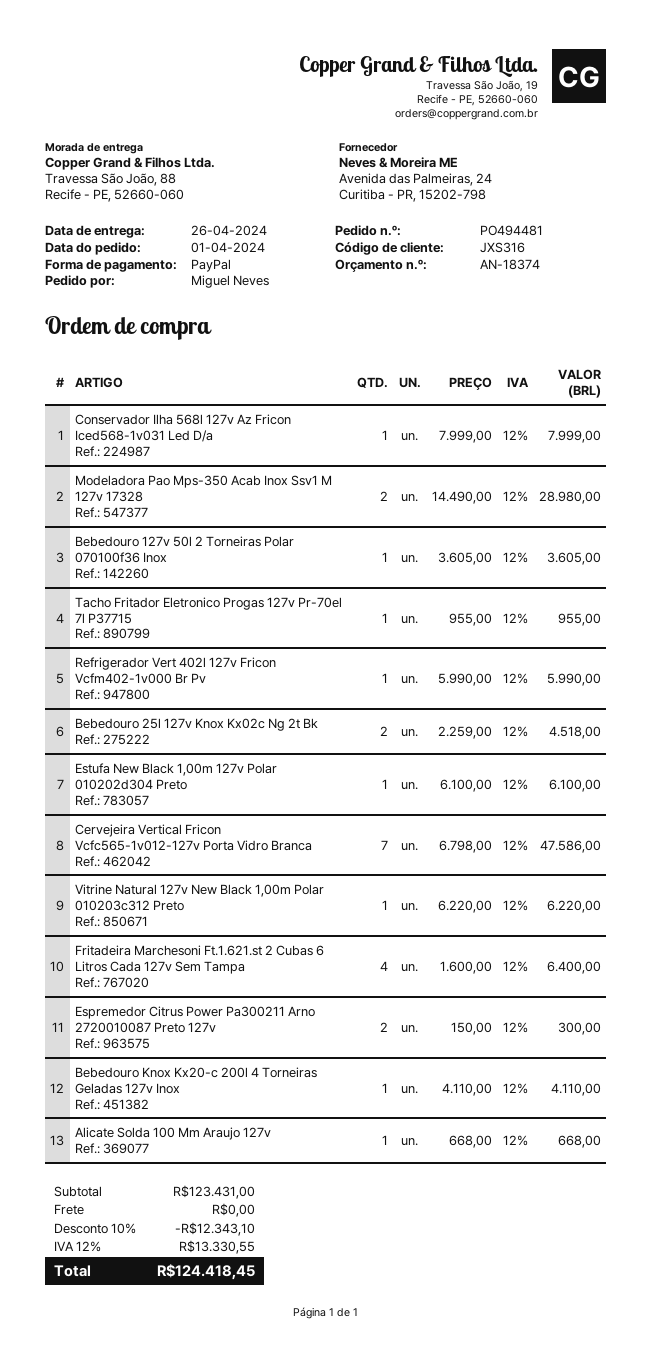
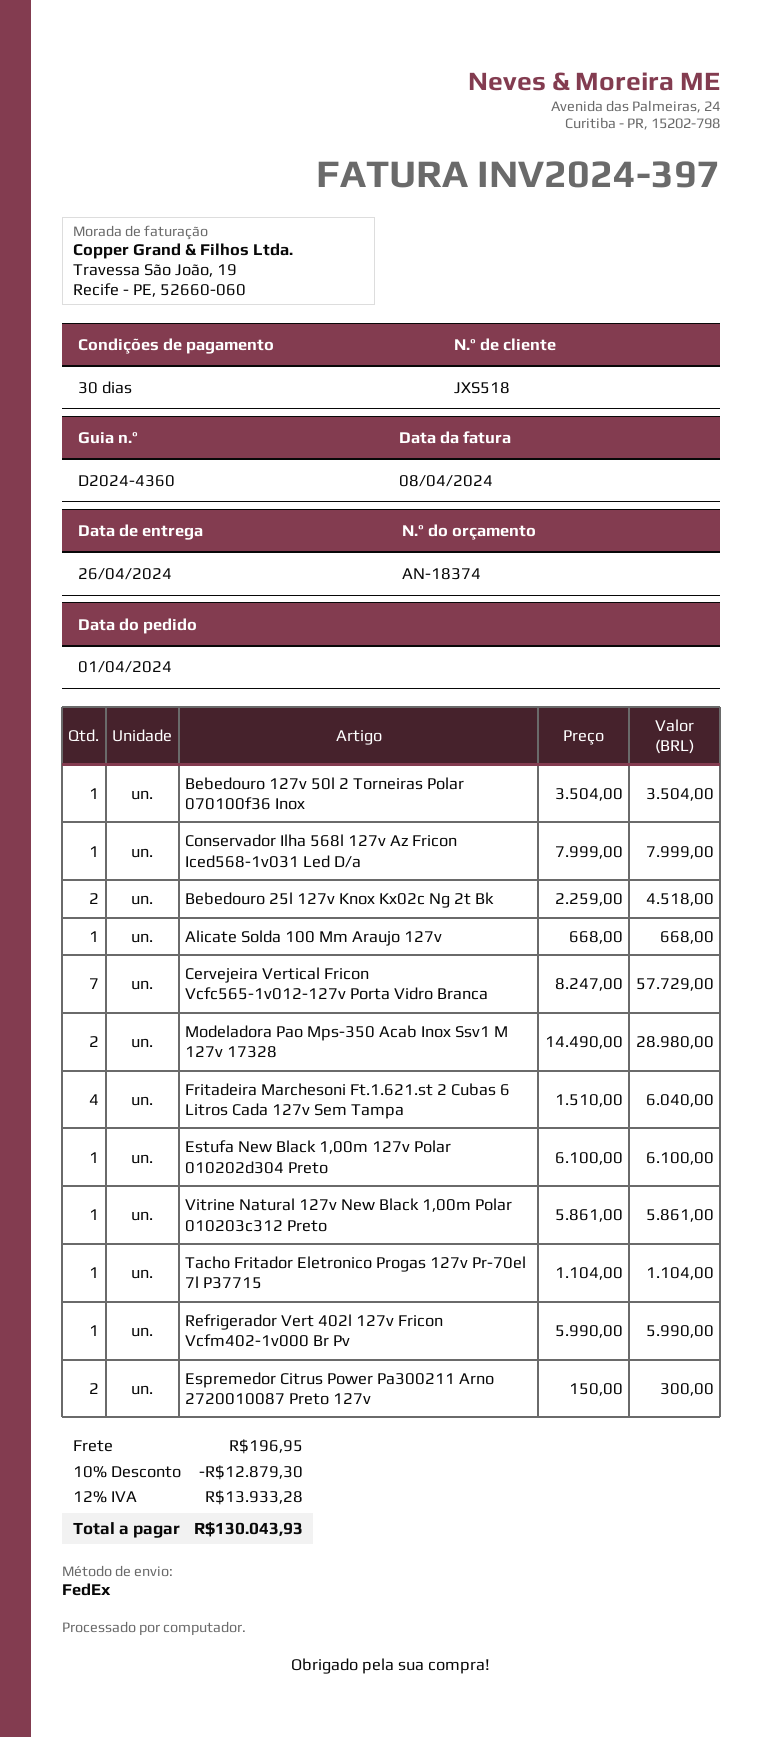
customer number: JXS316 -> JXS518
Bebedouro 127v 50l 2 Torneiras Polar 070100f36 Inox: 1 x 3605.00 = 3605.00 -> 1 x 3504.00 = 3504.00
Tacho Fritador Eletronico Progas 127v Pr-70el 7l P37715: 1 x 955.00 = 955.00 -> 1 x 1104.00 = 1104.00
Cervejeira Vertical Fricon Vcfc565-1v012-127v Porta Vidro Branca: 7 x 6798.00 = 47586.00 -> 7 x 8247.00 = 57729.00
Vitrine Natural 127v New Black 1,00m Polar 010203c312 Preto: 1 x 6220.00 = 6220.00 -> 1 x 5861.00 = 5861.00
Fritadeira Marchesoni Ft.1.621.st 2 Cubas 6 Litros Cada 127v Sem Tampa: 4 x 1600.00 = 6400.00 -> 4 x 1510.00 = 6040.00
Bebedouro Knox Kx20-c 200l 4 Torneiras Geladas 127v Inox: 1 x 4110.00 = 4110.00 -> none
discount: 10% = 12343.10 -> 10% = 12879.30
shipping: 0.00 -> 196.95
tax: 12% = 13330.55 -> 12% = 13933.28
total: 124418.45 -> 130043.93

